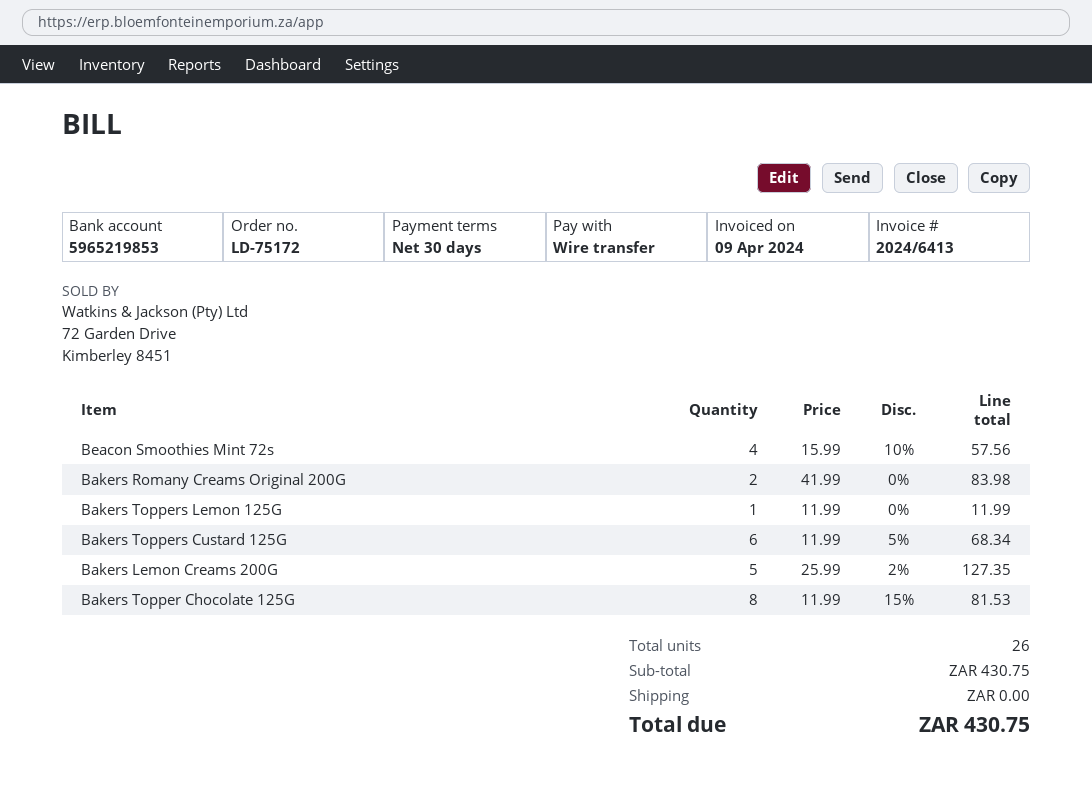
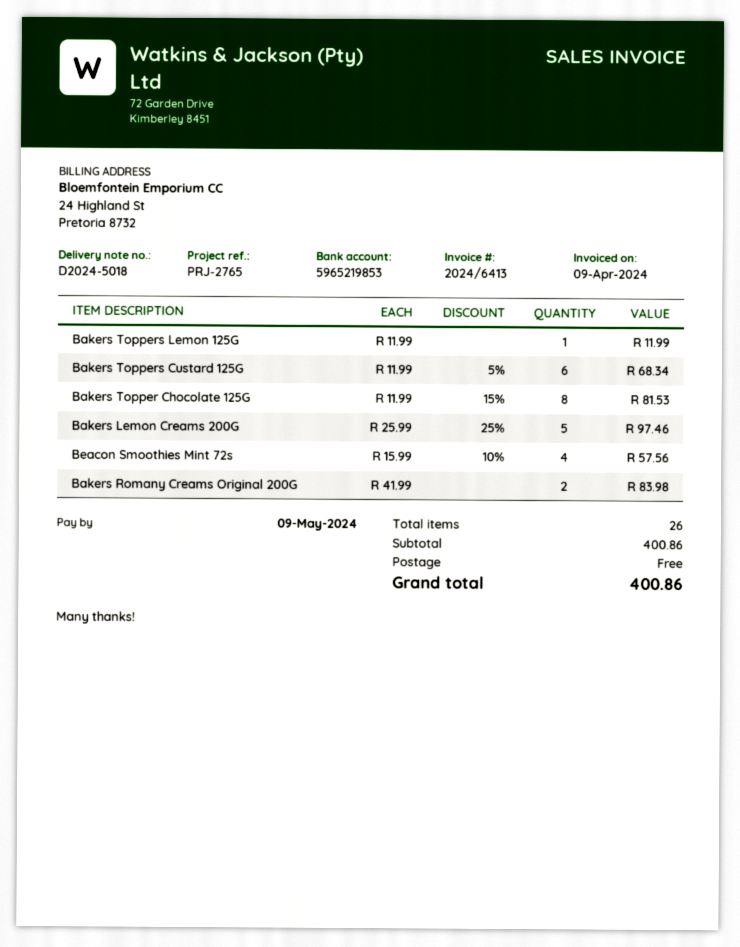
Bakers Lemon Creams 200G: 5 x 25.99 - 2% = 127.35 -> 5 x 25.99 - 25% = 97.46
subtotal: 430.75 -> 400.86
total: 430.75 -> 400.86

